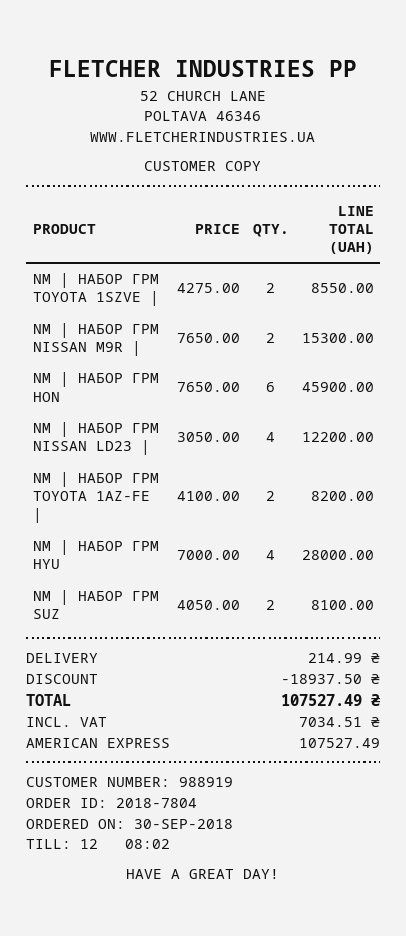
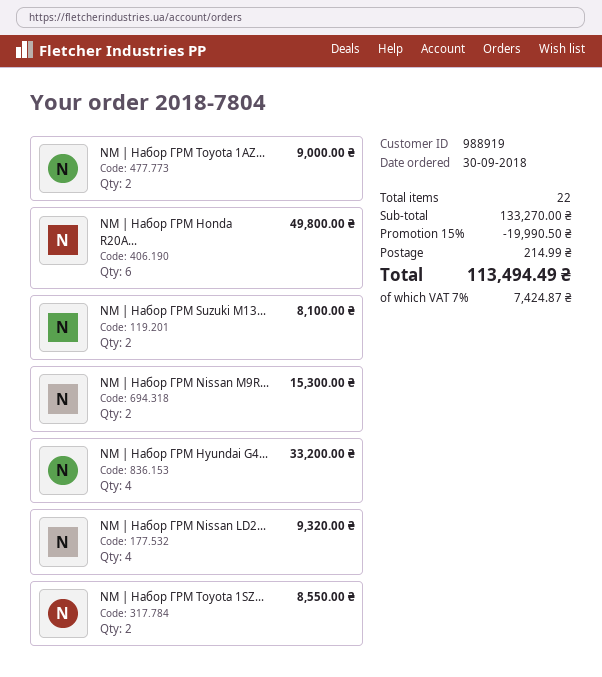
NM | НАБОР ГРМ HON: 6 for 45900.00 -> 6 for 49800.00
NM | НАБОР ГРМ NISSAN LD23 |: 4 for 12200.00 -> 4 for 9320.00
NM | НАБОР ГРМ TOYOTA 1AZ-FE |: 2 for 8200.00 -> 2 for 9000.00
NM | НАБОР ГРМ HYU: 4 for 28000.00 -> 4 for 33200.00
discount: 18937.50 -> 19990.50
tax: 7034.51 -> 7424.87
total: 107527.49 -> 113494.49

